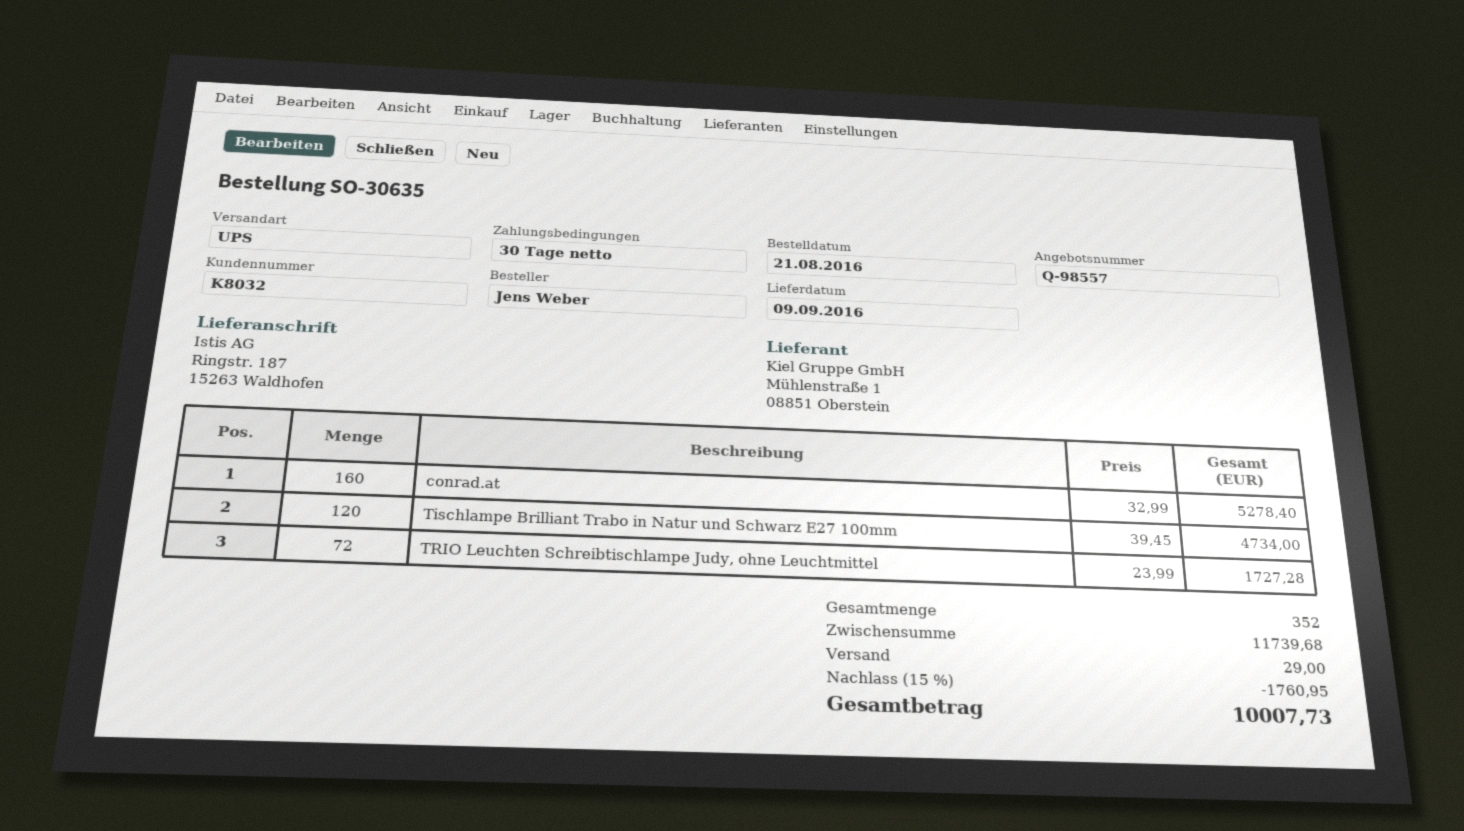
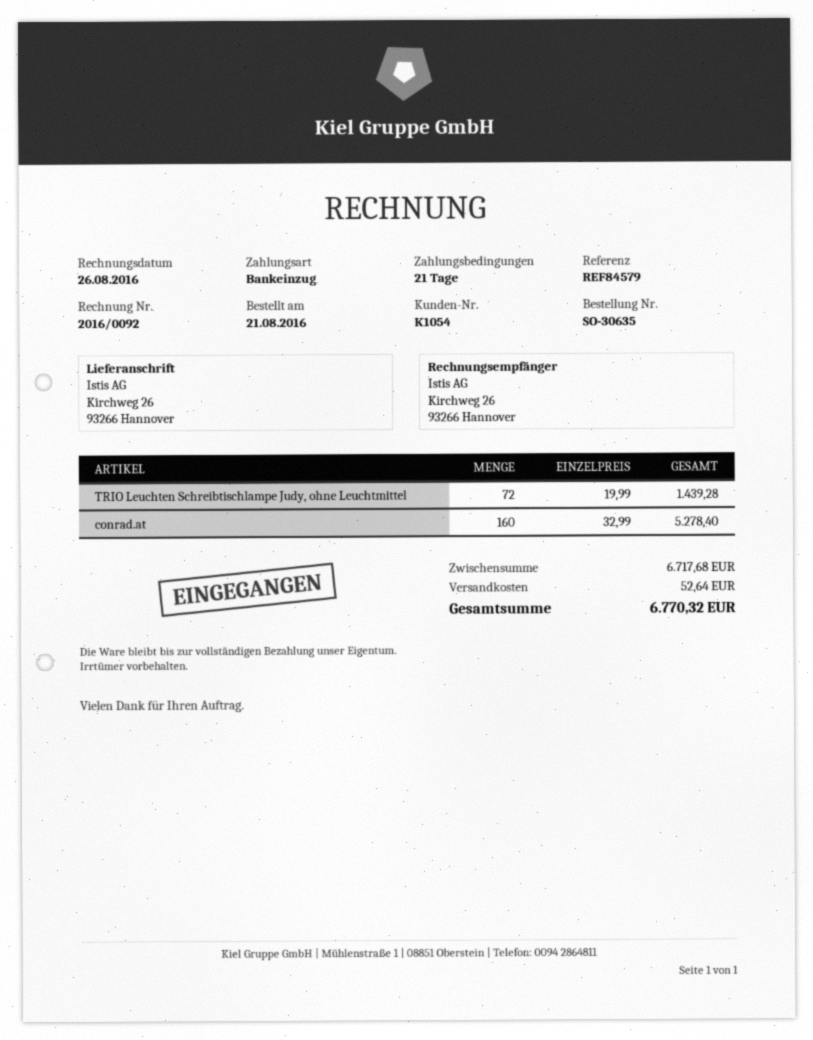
payment terms: 30 days -> 21 days
customer number: K8032 -> K1054
ship to: Ringstr. 187, 15263 Waldhofen -> Kirchweg 26, 93266 Hannover
Tischlampe Brilliant Trabo in Natur und Schwarz E27 100mm: 120 x 39.45 = 4734.00 -> none
TRIO Leuchten Schreibtischlampe Judy, ohne Leuchtmittel: 72 x 23.99 = 1727.28 -> 72 x 19.99 = 1439.28
subtotal: 11739.68 -> 6717.68
discount: 15% = 1760.95 -> none
shipping: 29.00 -> 52.64
total: 10007.73 -> 6770.32

